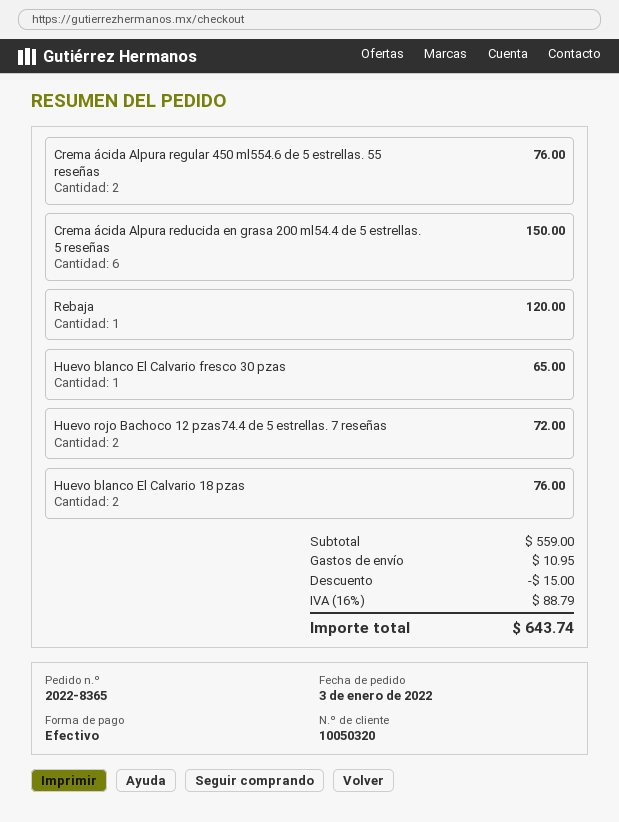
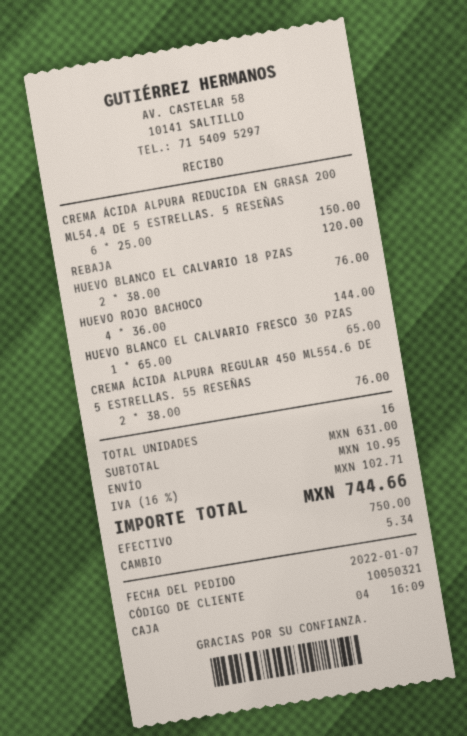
order date: 2022-01-03 -> 2022-01-07
customer number: 10050320 -> 10050321
Huevo rojo Bachoco 12 pzas74.4 de 5 estrellas. 7 reseñas: 2 for 72.00 -> 4 for 144.00
subtotal: 559.00 -> 631.00
discount: 15.00 -> none
tax: 16% = 88.79 -> 16% = 102.71
total: 643.74 -> 744.66

